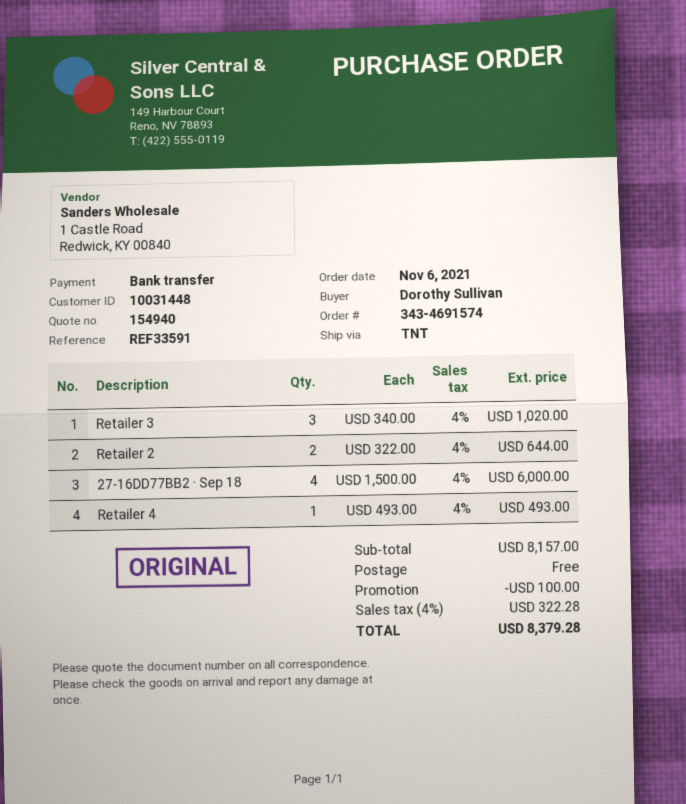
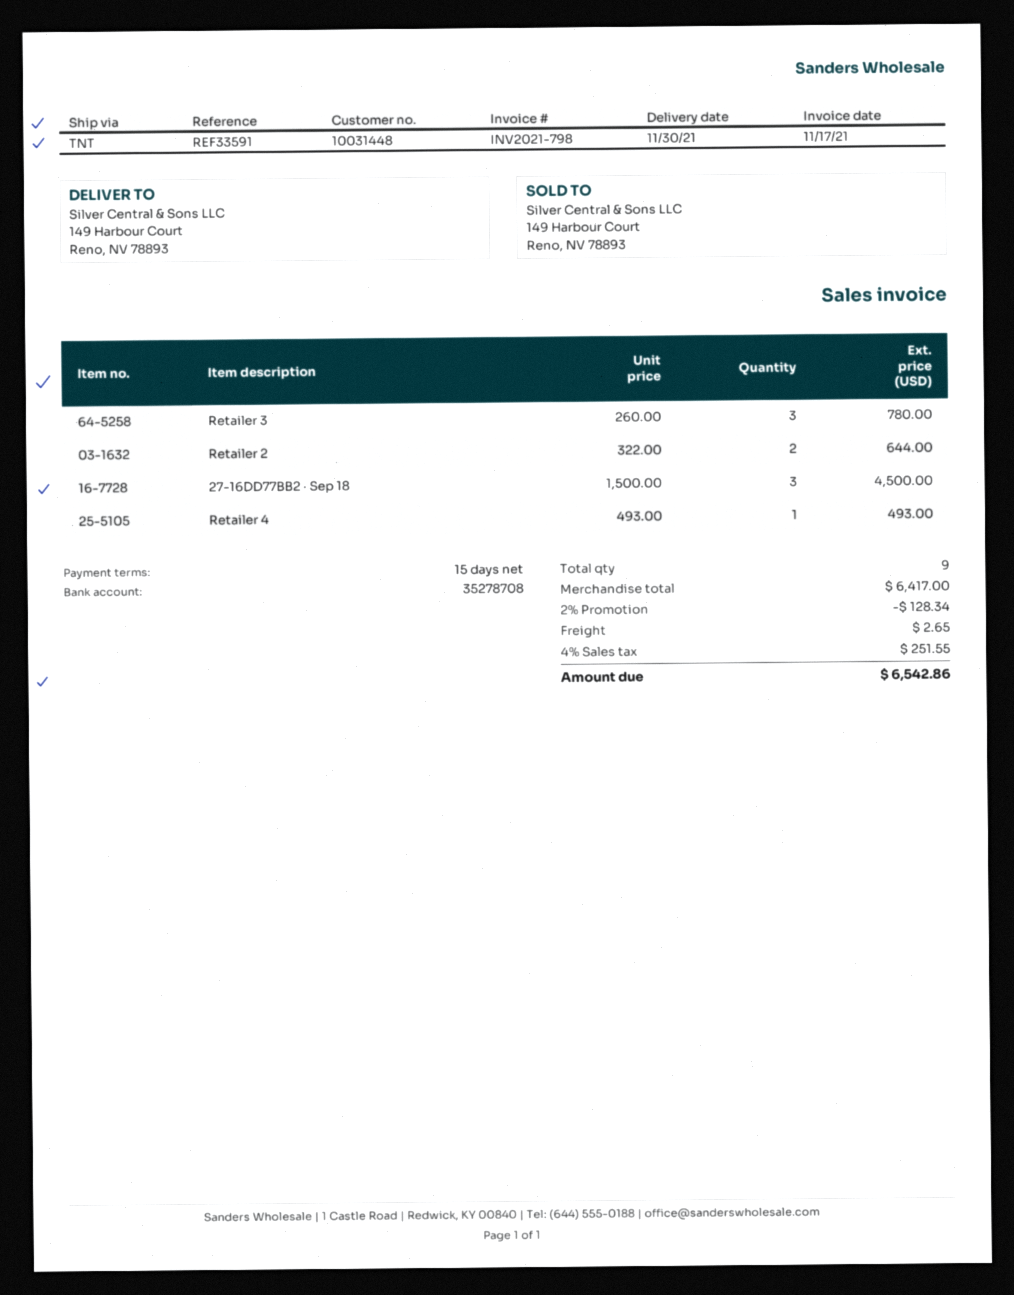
Retailer 3: 3 x 340.00 = 1020.00 -> 3 x 260.00 = 780.00
27-16DD77BB2 · Sep 18: 4 x 1500.00 = 6000.00 -> 3 x 1500.00 = 4500.00
subtotal: 8157.00 -> 6417.00
discount: 100.00 -> 128.34
shipping: 0.00 -> 2.65
tax: 4% = 322.28 -> 4% = 251.55
total: 8379.28 -> 6542.86

